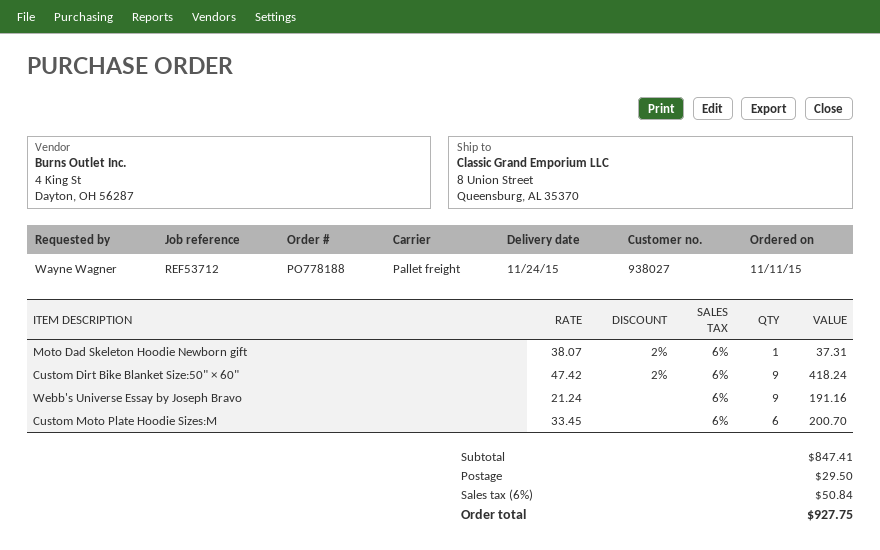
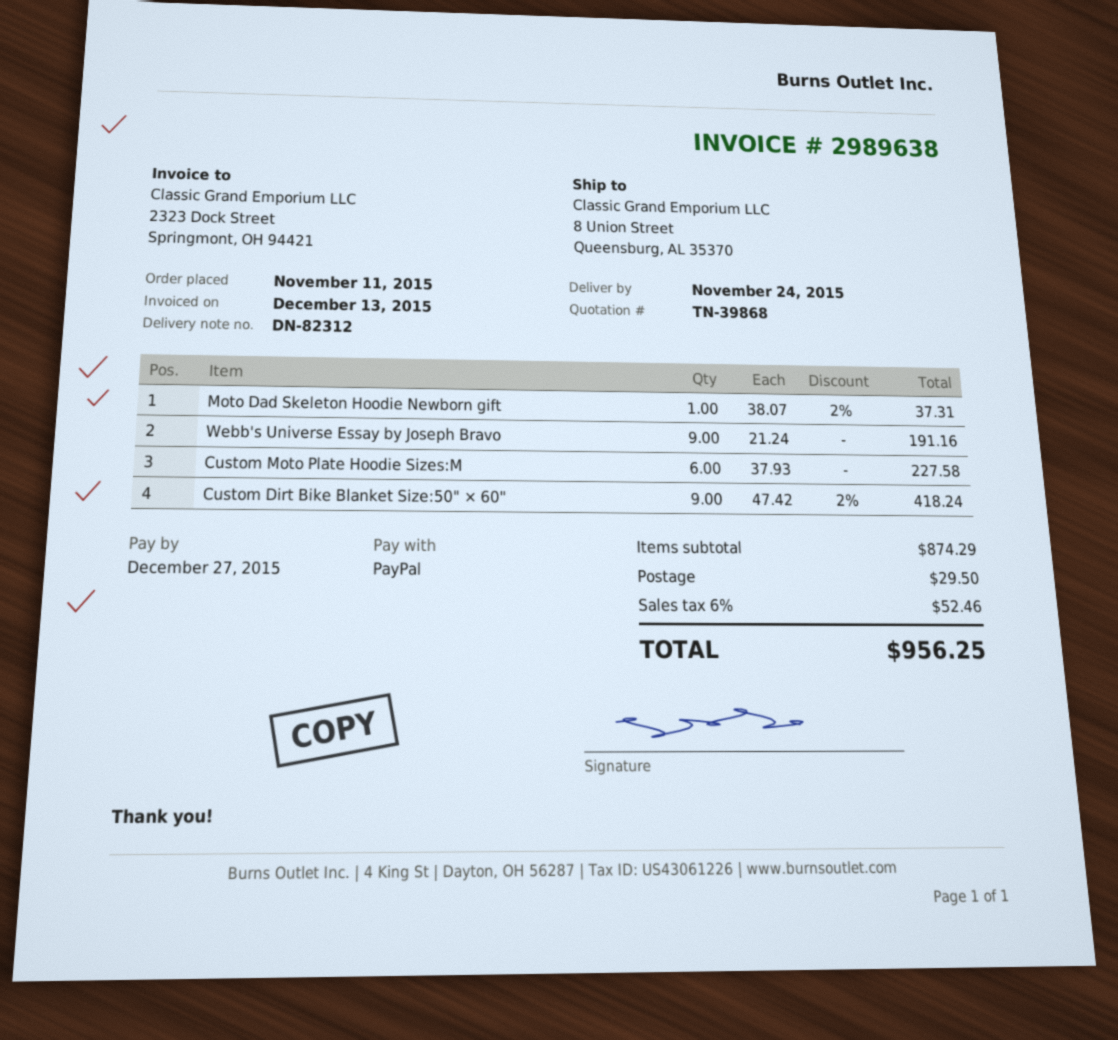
Custom Moto Plate Hoodie Sizes:M: 6 x 33.45 = 200.70 -> 6 x 37.93 = 227.58
subtotal: 847.41 -> 874.29
tax: 6% = 50.84 -> 6% = 52.46
total: 927.75 -> 956.25

